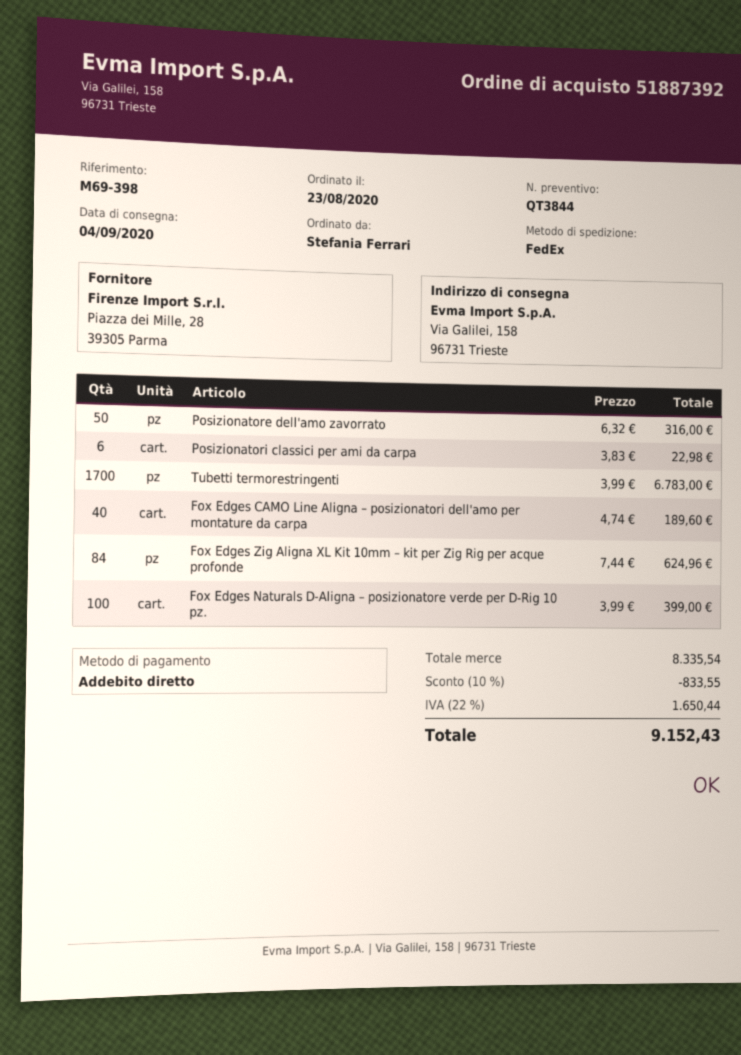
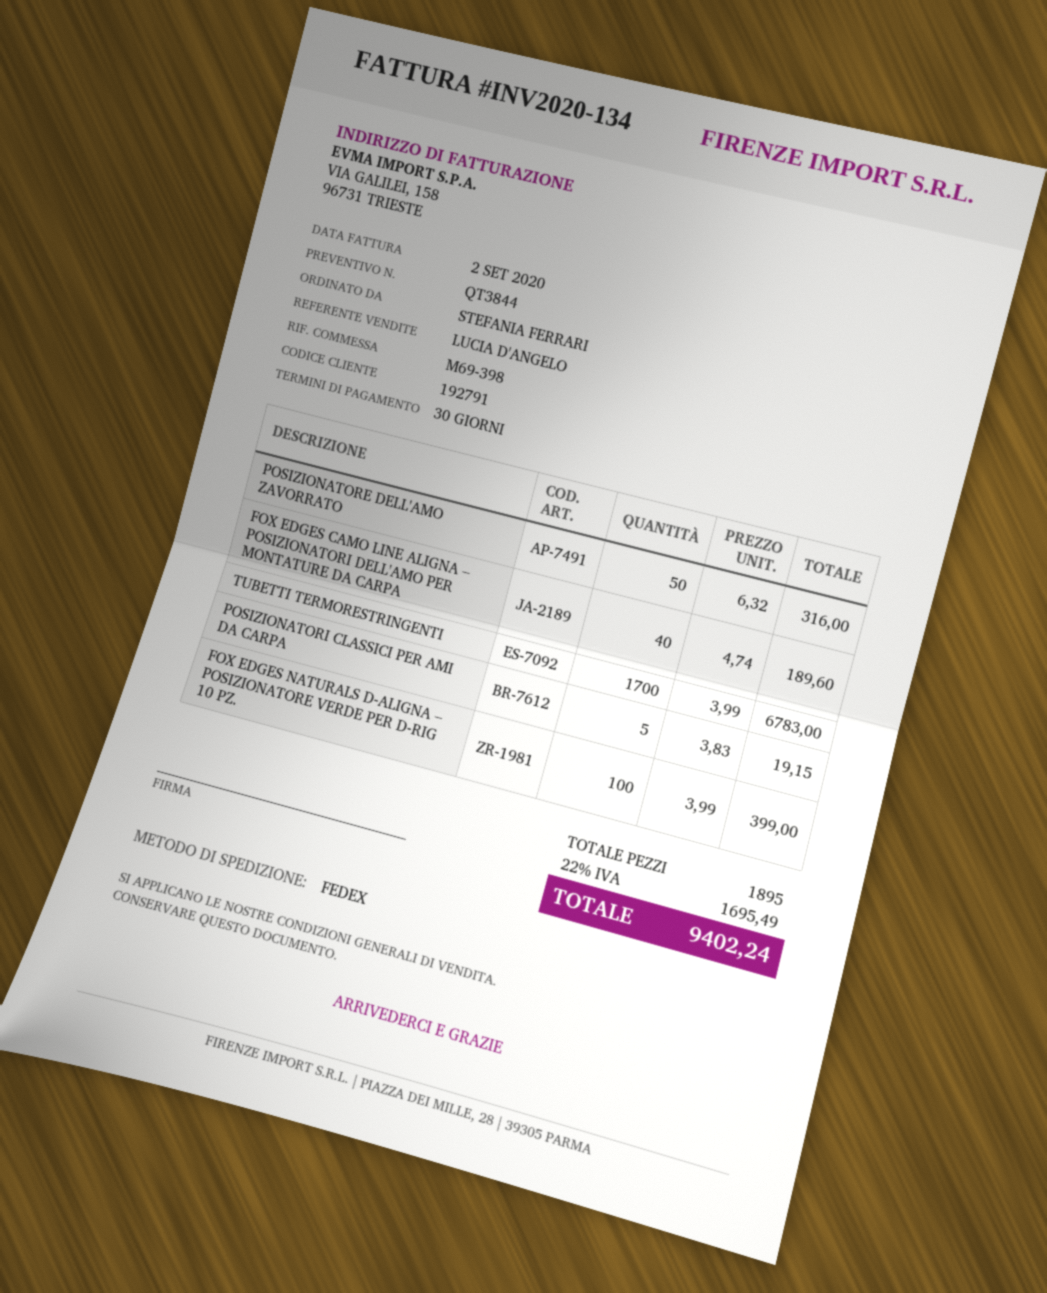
Posizionatori classici per ami da carpa: 6 x 3.83 = 22.98 -> 5 x 3.83 = 19.15
Fox Edges Zig Aligna XL Kit 10mm – kit per Zig Rig per acque profonde: 84 x 7.44 = 624.96 -> none
discount: 10% = 833.55 -> none
tax: 22% = 1650.44 -> 22% = 1695.49
total: 9152.43 -> 9402.24

